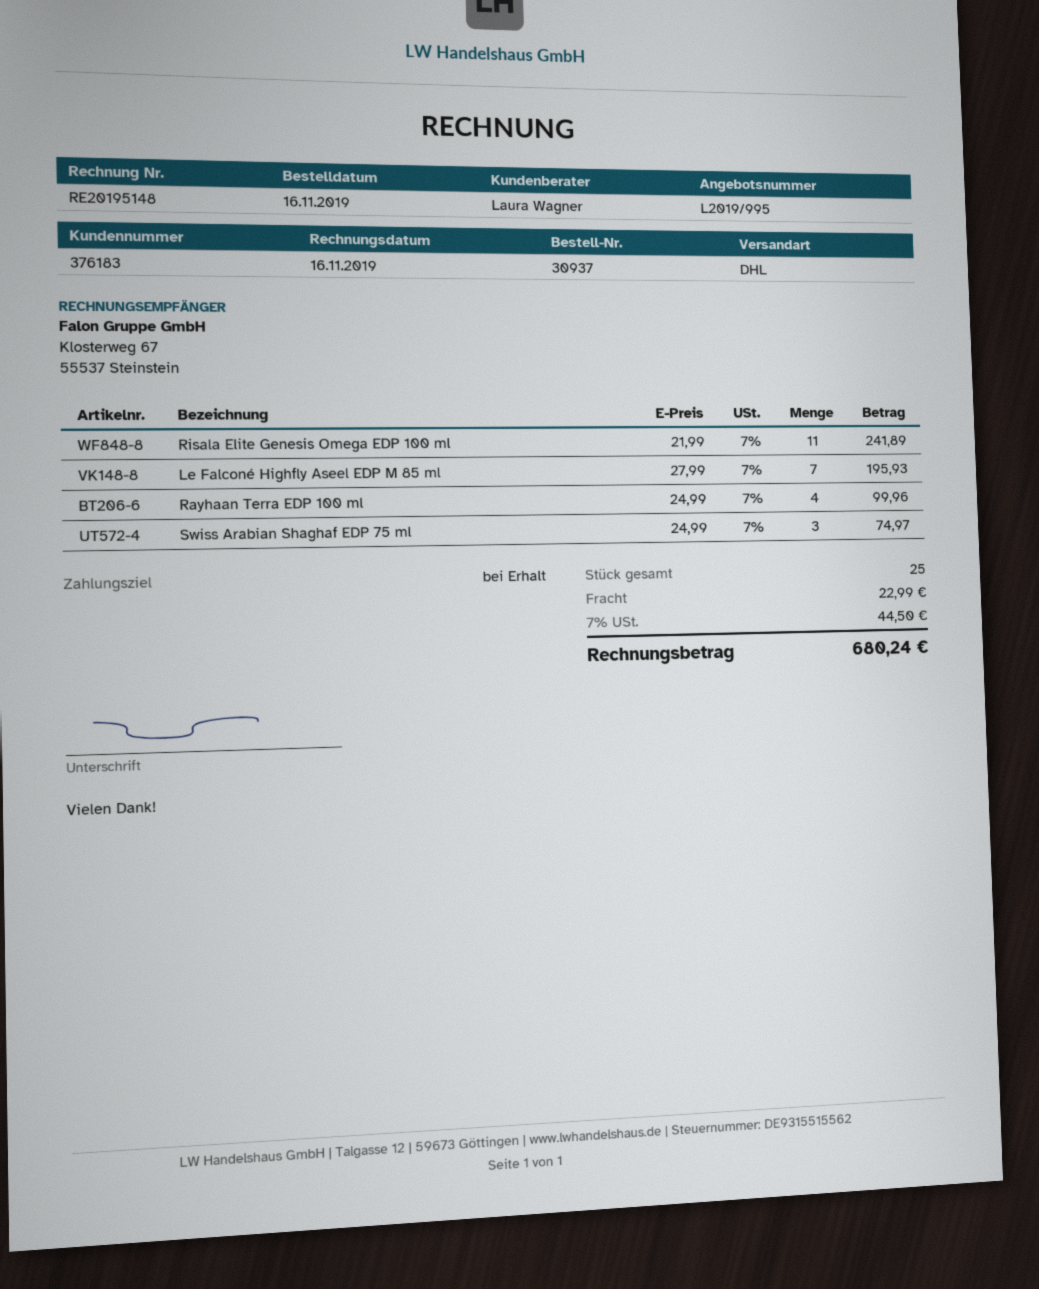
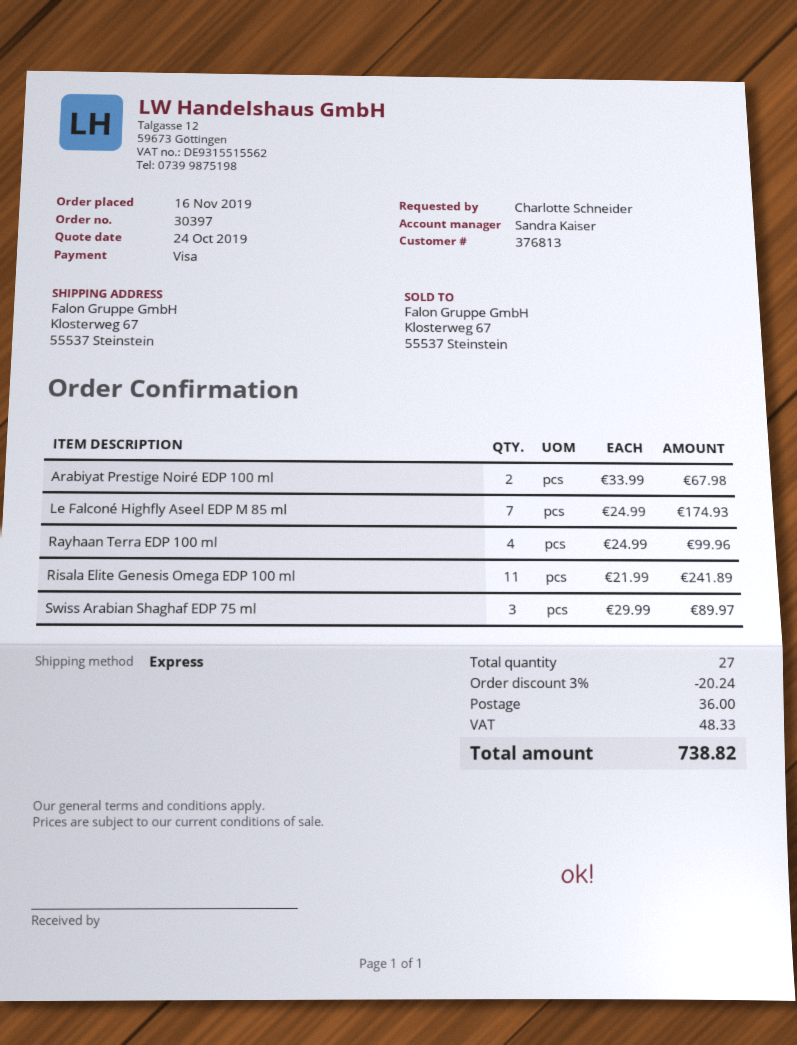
order number: 30937 -> 30397
customer number: 376183 -> 376813
sales rep: Laura Wagner -> Sandra Kaiser
shipping method: DHL -> express
Le Falconé Highfly Aseel EDP M 85 ml: 7 x 27.99 = 195.93 -> 7 x 24.99 = 174.93
Swiss Arabian Shaghaf EDP 75 ml: 3 x 24.99 = 74.97 -> 3 x 29.99 = 89.97
Arabiyat Prestige Noiré EDP 100 ml: none -> 2 x 33.99 = 67.98
total quantity: 25 -> 27
discount: none -> 3% = 20.24
shipping: 22.99 -> 36.00
tax: 44.50 -> 48.33
total: 680.24 -> 738.82

